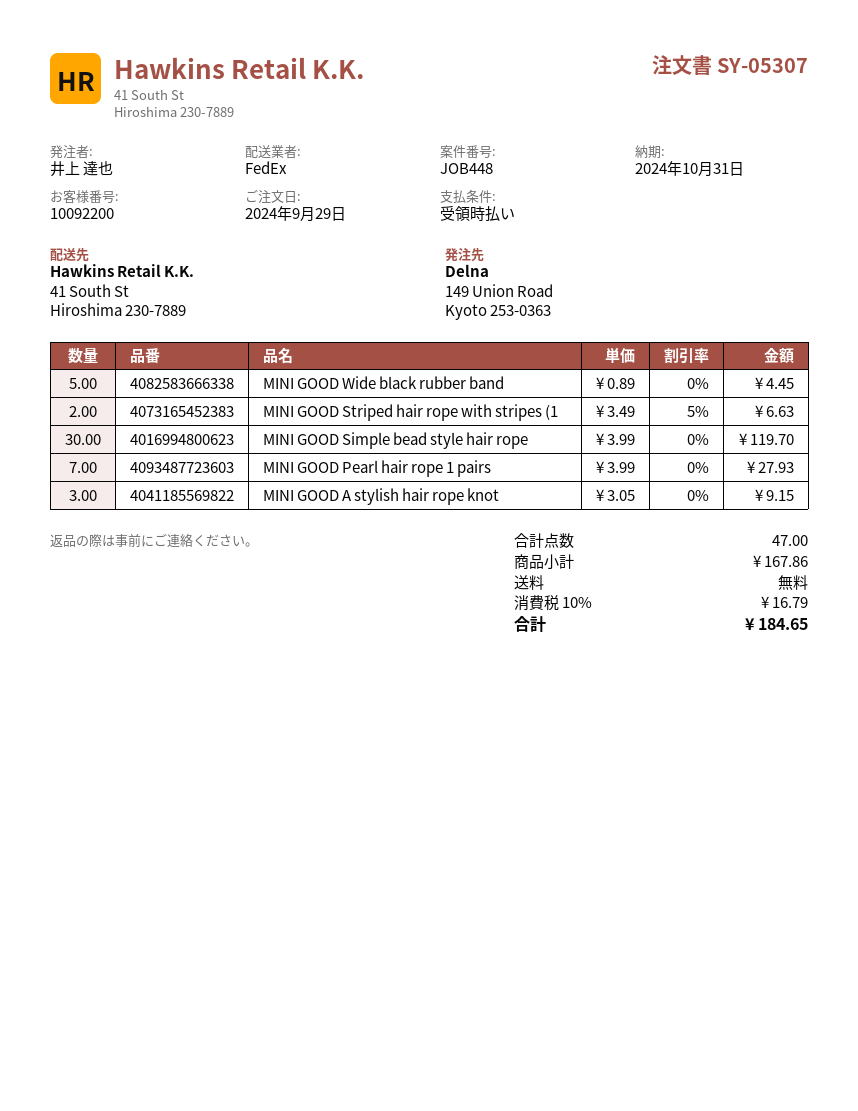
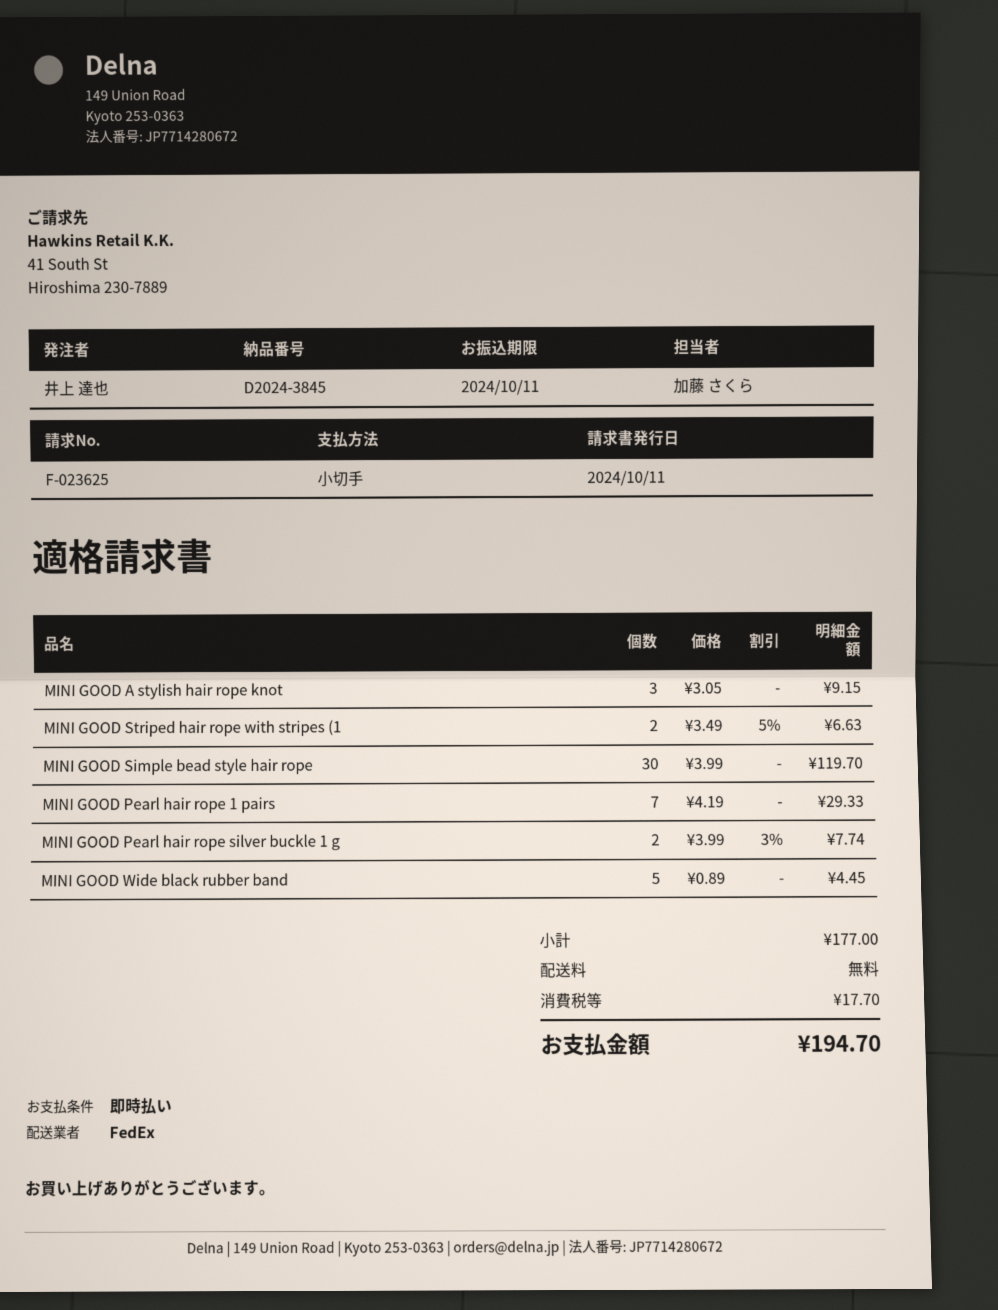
MINI GOOD Pearl hair rope 1 pairs: 7 x 3.99 = 27.93 -> 7 x 4.19 = 29.33
MINI GOOD Pearl hair rope silver buckle 1 g: none -> 2 x 3.99 - 3% = 7.74
subtotal: 167.86 -> 177.00
tax: 16.79 -> 17.70
total: 184.65 -> 194.70

